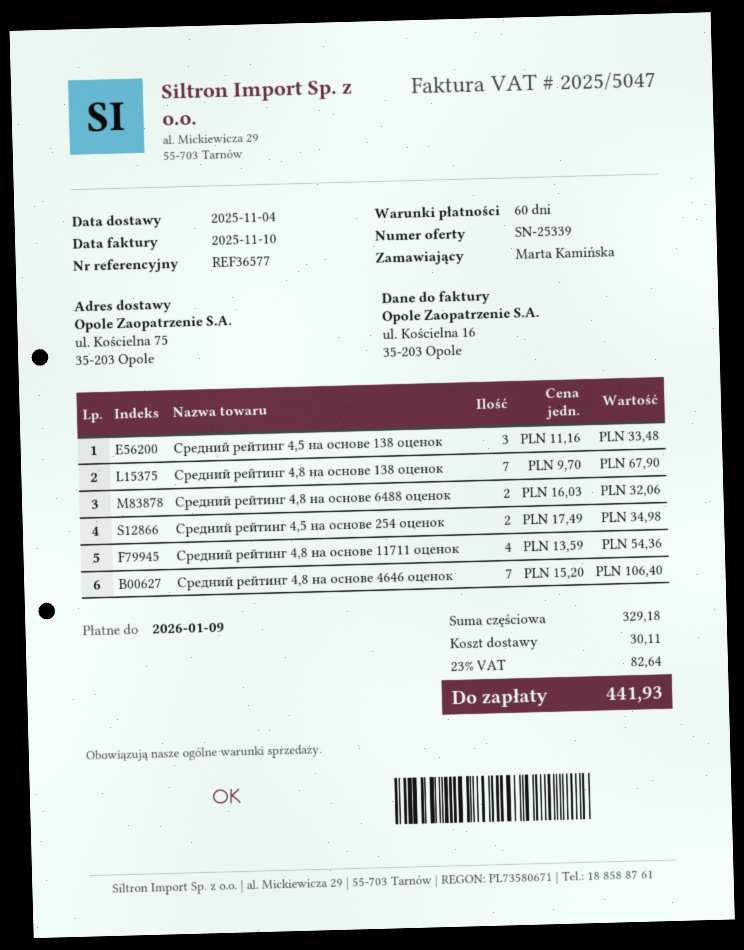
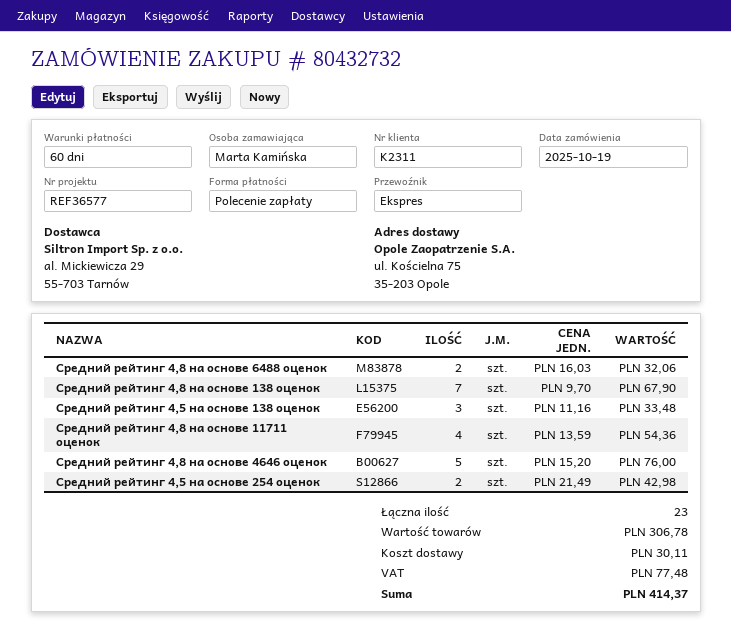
Средний рейтинг 4,5 на основе 254 оценок: 2 x 17.49 = 34.98 -> 2 x 21.49 = 42.98
Средний рейтинг 4,8 на основе 4646 оценок: 7 x 15.20 = 106.40 -> 5 x 15.20 = 76.00
subtotal: 329.18 -> 306.78
tax: 82.64 -> 77.48
total: 441.93 -> 414.37

